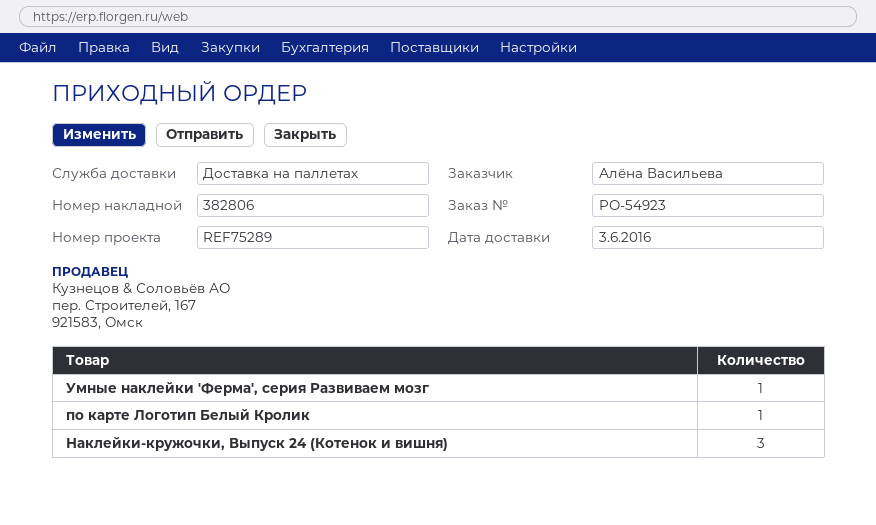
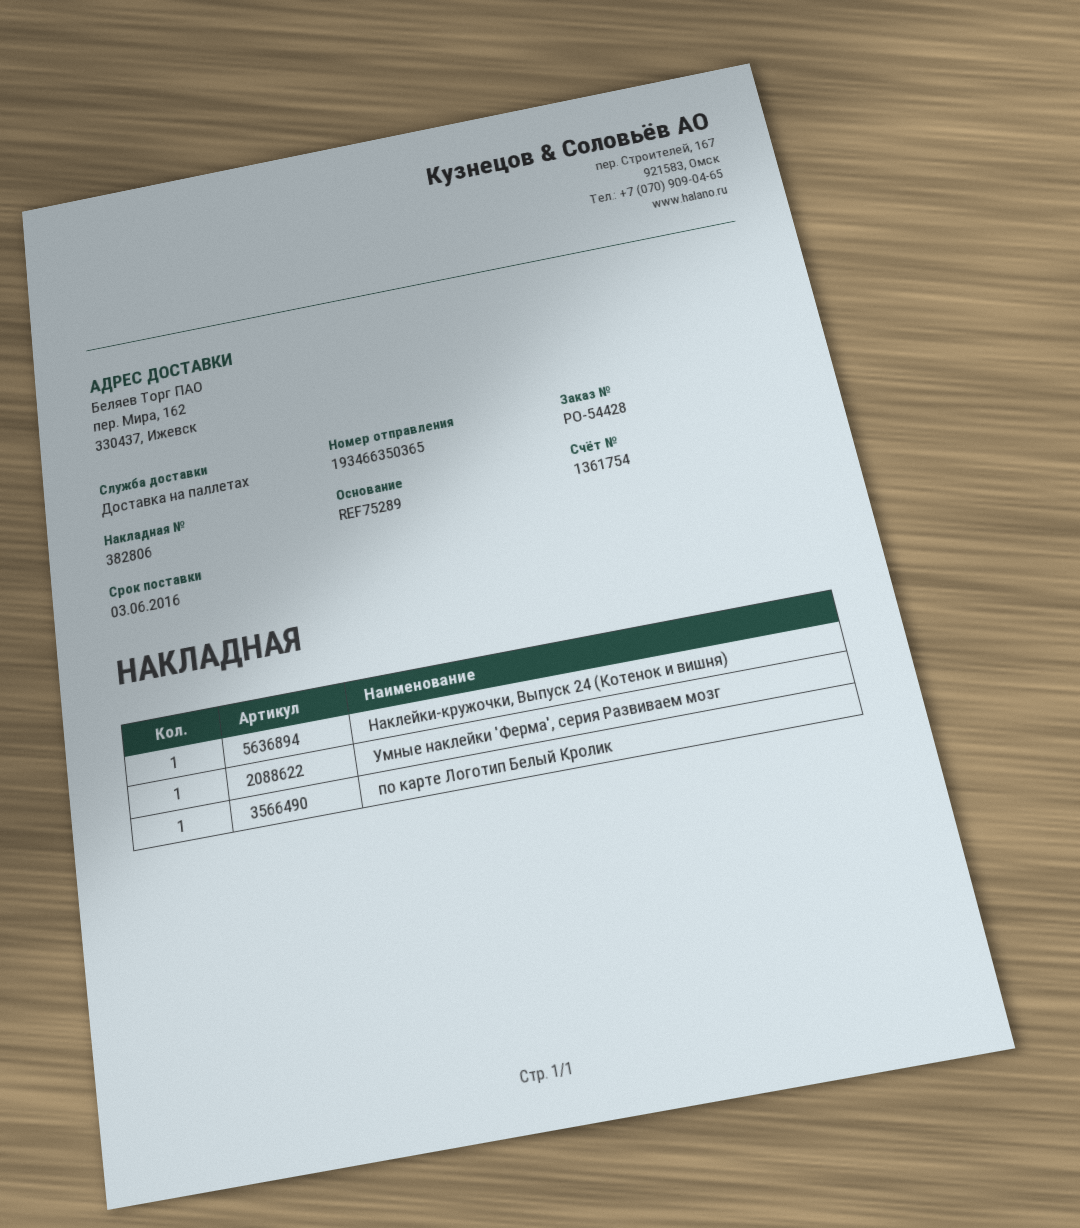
order number: PO-54923 -> PO-54428
Наклейки-кружочки, Выпуск 24 (Котенок и вишня): 3 -> 1

